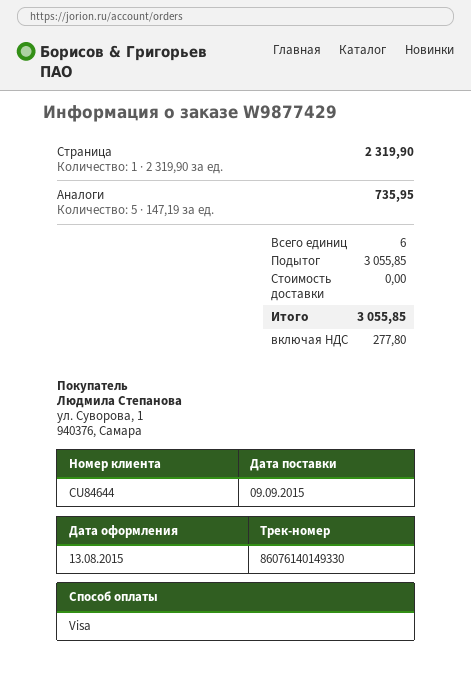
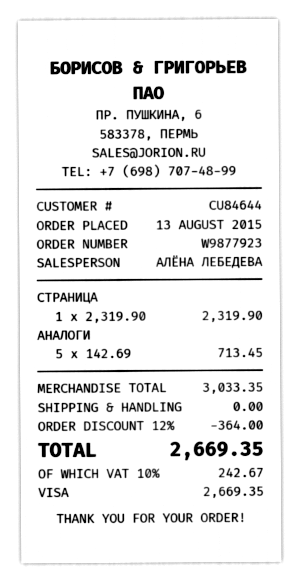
order number: W9877429 -> W9877923
Аналоги: 5 x 147.19 = 735.95 -> 5 x 142.69 = 713.45
subtotal: 3055.85 -> 3033.35
discount: none -> 12% = 364.00
tax: 277.80 -> 242.67
total: 3055.85 -> 2669.35

